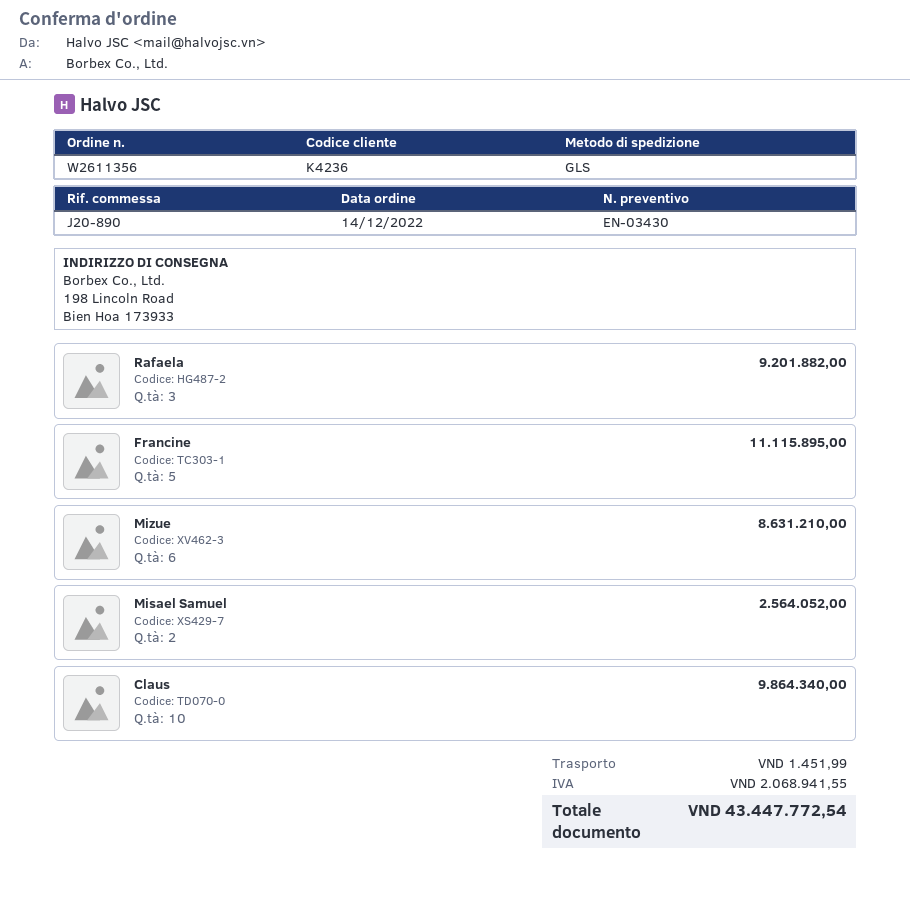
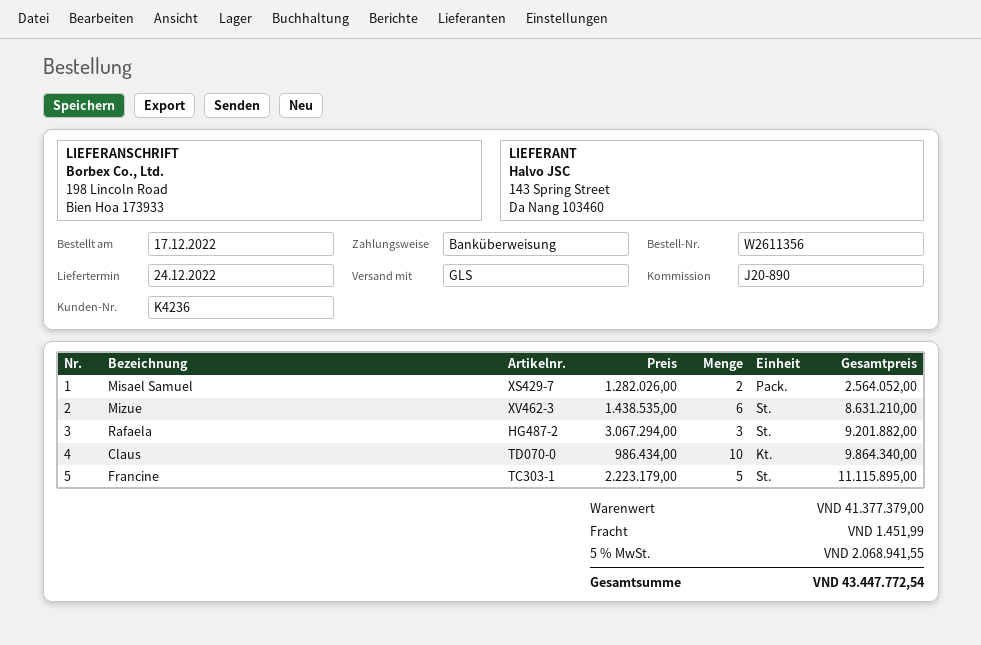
order date: 2022-12-14 -> 2022-12-17

